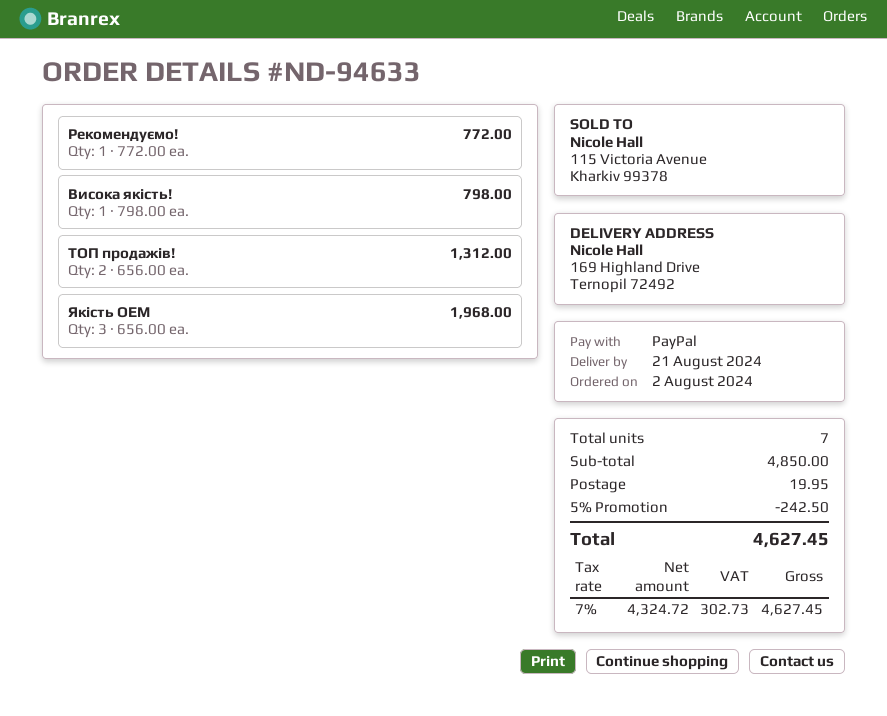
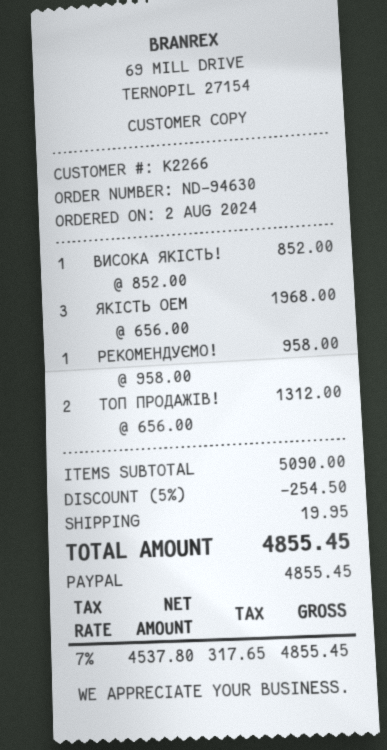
order number: ND-94633 -> ND-94630
Рекомендуємо!: 1 x 772.00 = 772.00 -> 1 x 958.00 = 958.00
Висока якість!: 1 x 798.00 = 798.00 -> 1 x 852.00 = 852.00
subtotal: 4850.00 -> 5090.00
discount: 5% = 242.50 -> 5% = 254.50
net: 4324.72 -> 4537.80
tax: 7% = 302.73 -> 7% = 317.65
total: 4627.45 -> 4855.45

